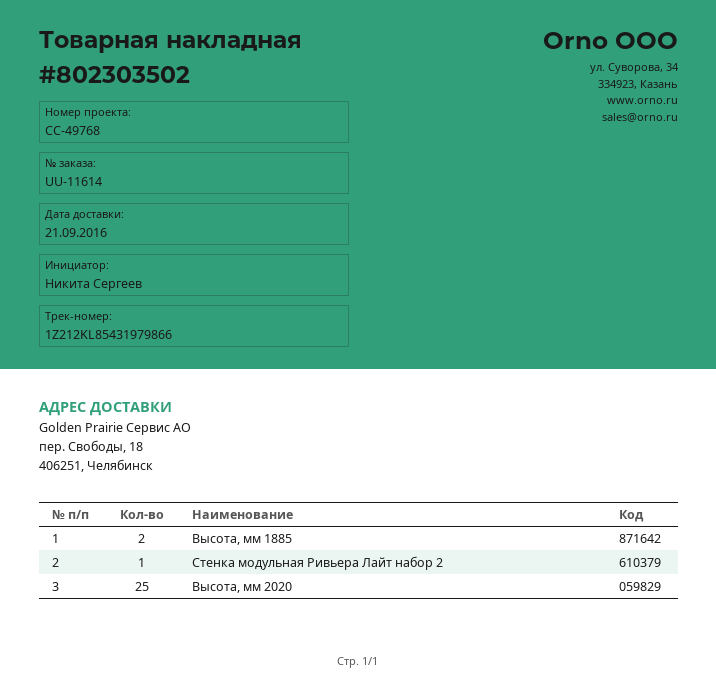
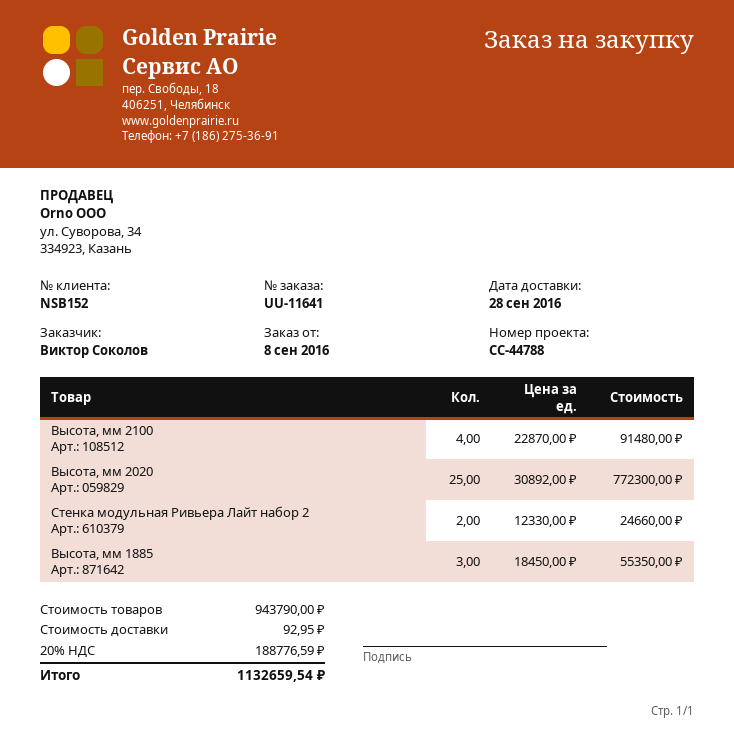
order number: UU-11614 -> UU-11641
delivery date: 2016-09-21 -> 2016-09-28
reference: CC-49768 -> CC-44788
ordered by: Никита Сергеев -> Виктор Соколов
Высота, мм 1885: 2 -> 3
Стенка модульная Ривьера Лайт набор 2: 1 -> 2
Высота, мм 2100: none -> 4

